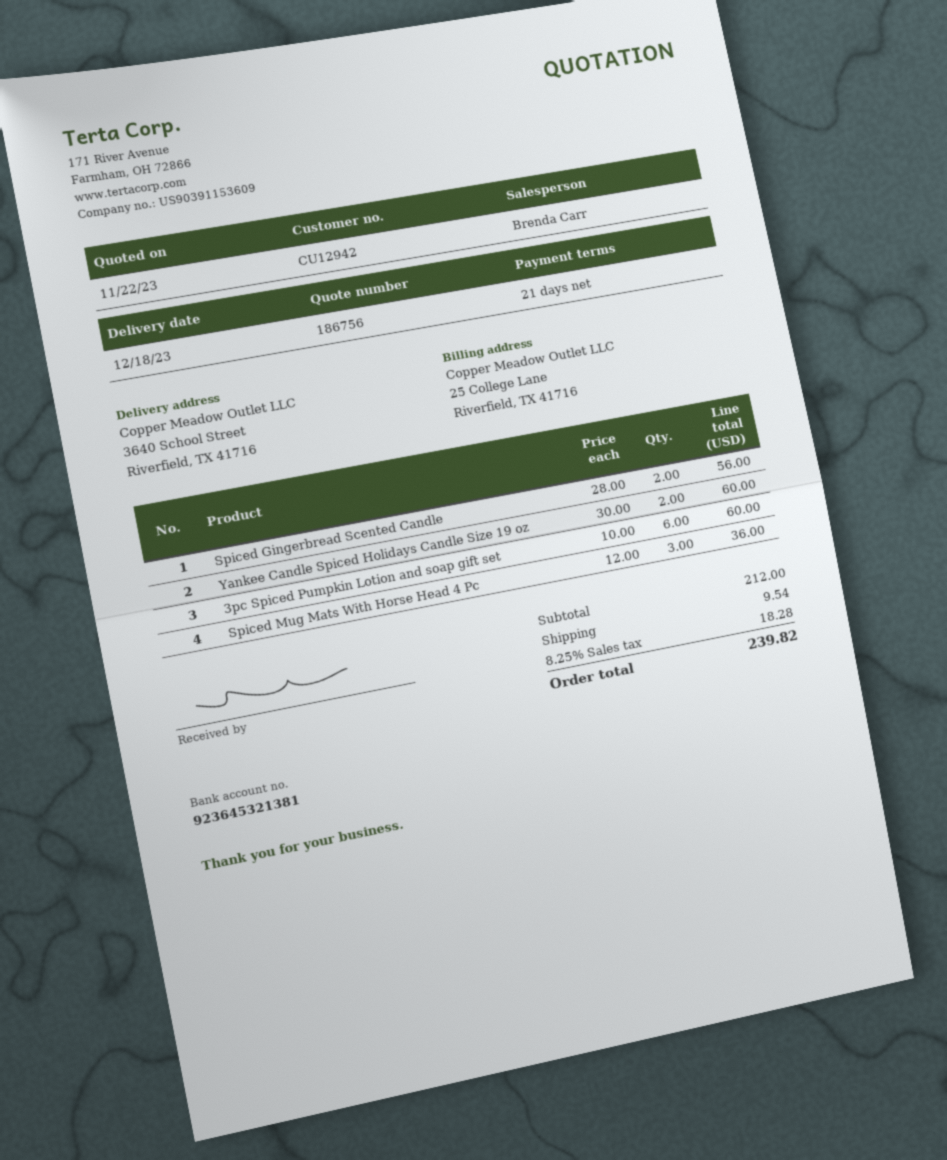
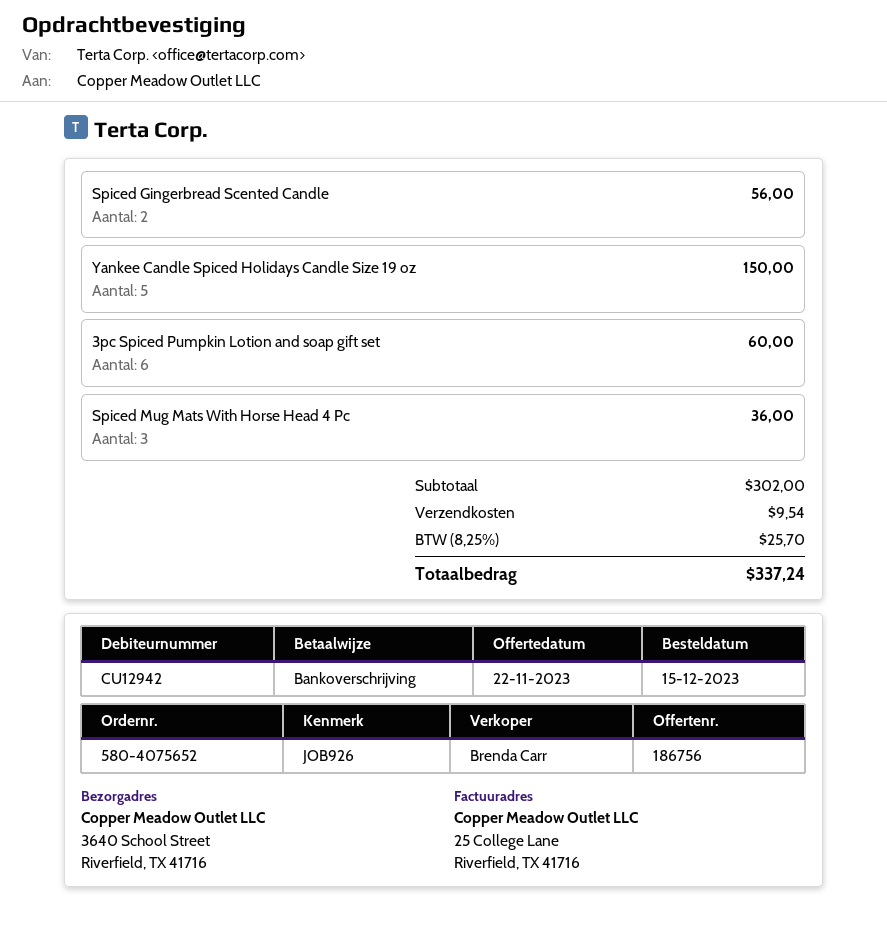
Yankee Candle Spiced Holidays Candle Size 19 oz: 2 for 60.00 -> 5 for 150.00
subtotal: 212.00 -> 302.00
tax: 8.25% = 18.28 -> 8.25% = 25.70
total: 239.82 -> 337.24

